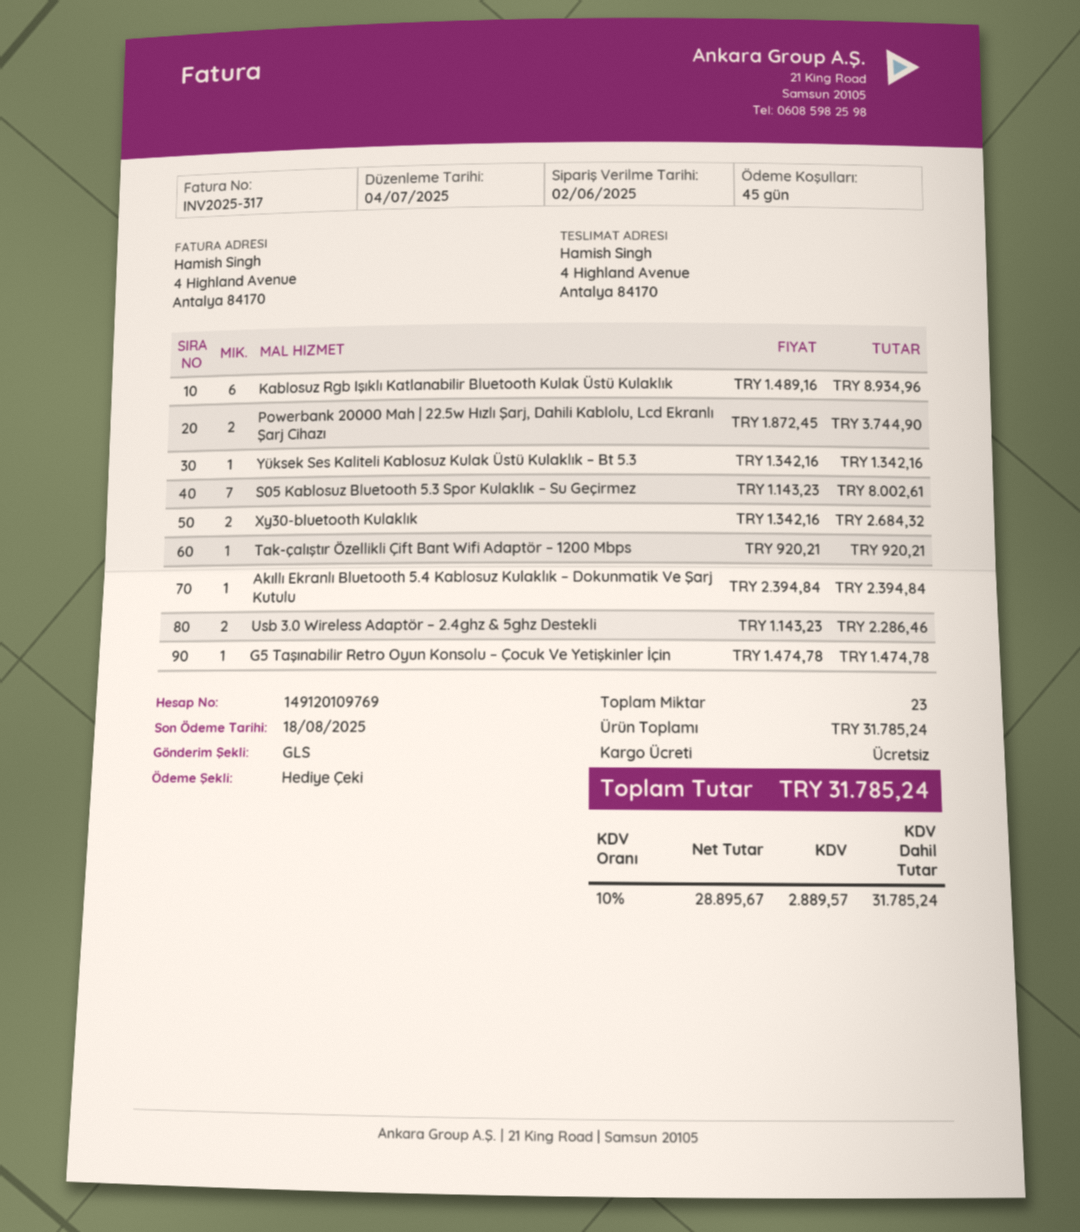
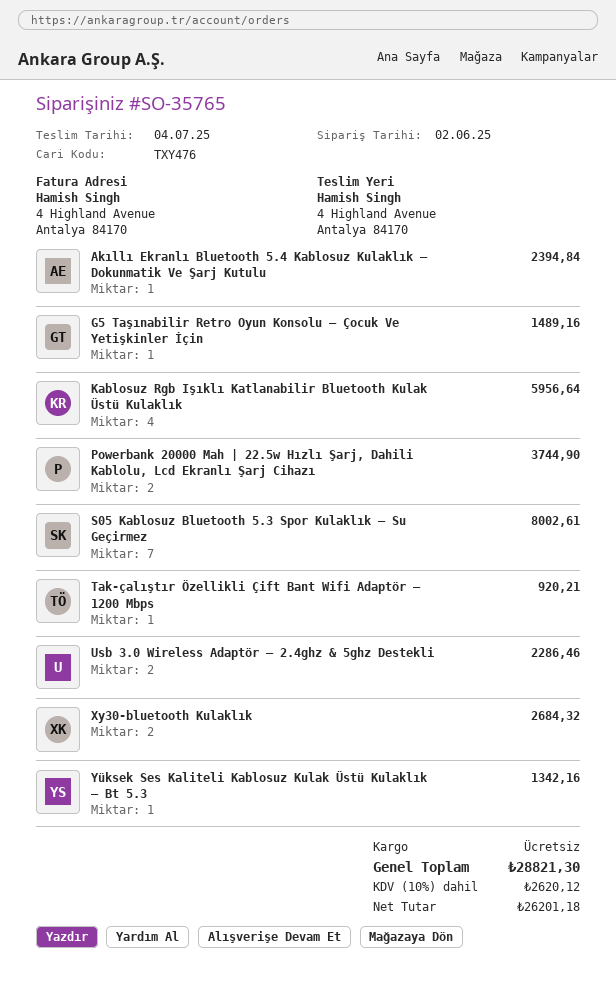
Kablosuz Rgb Işıklı Katlanabilir Bluetooth Kulak Üstü Kulaklık: 6 for 8934.96 -> 4 for 5956.64
G5 Taşınabilir Retro Oyun Konsolu – Çocuk Ve Yetişkinler İçin: 1 for 1474.78 -> 1 for 1489.16
net: 28895.67 -> 26201.18
tax: 10% = 2889.57 -> 10% = 2620.12
total: 31785.24 -> 28821.30

